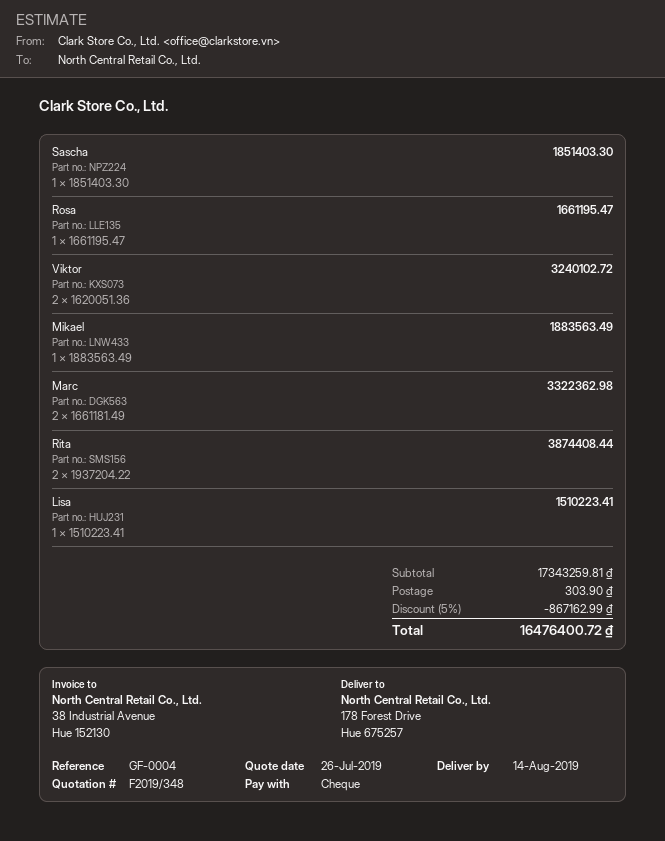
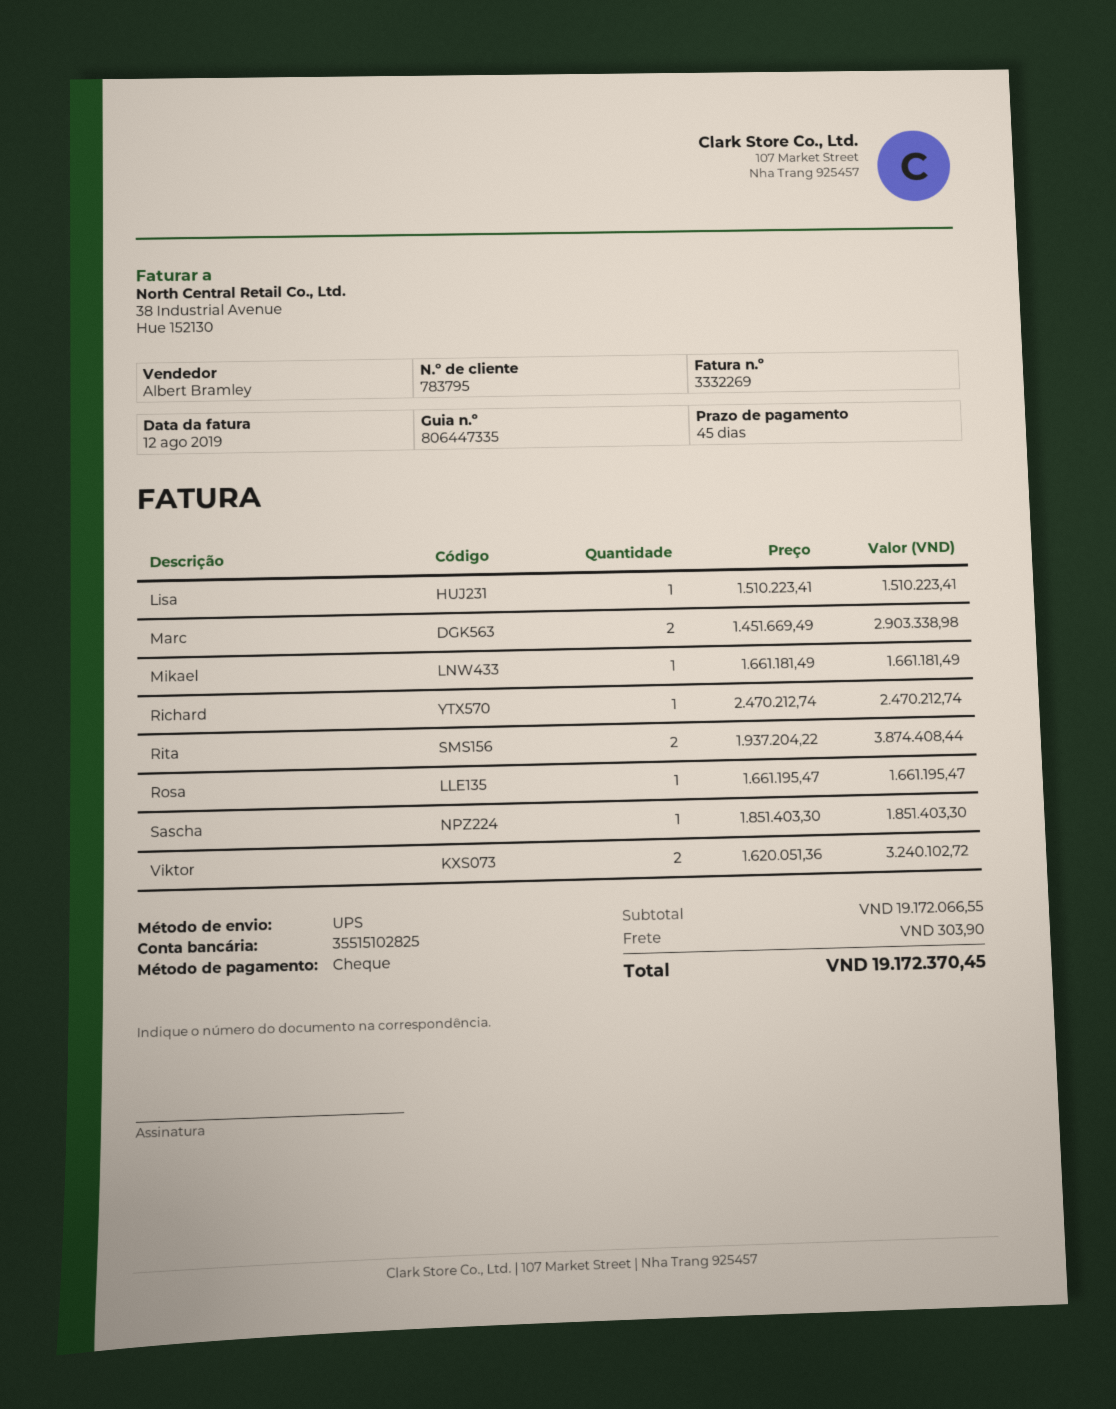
Mikael: 1 x 1883563.49 = 1883563.49 -> 1 x 1661181.49 = 1661181.49
Marc: 2 x 1661181.49 = 3322362.98 -> 2 x 1451669.49 = 2903338.98
Richard: none -> 1 x 2470212.74 = 2470212.74
subtotal: 17343259.81 -> 19172066.55
discount: 5% = 867162.99 -> none
total: 16476400.72 -> 19172370.45

